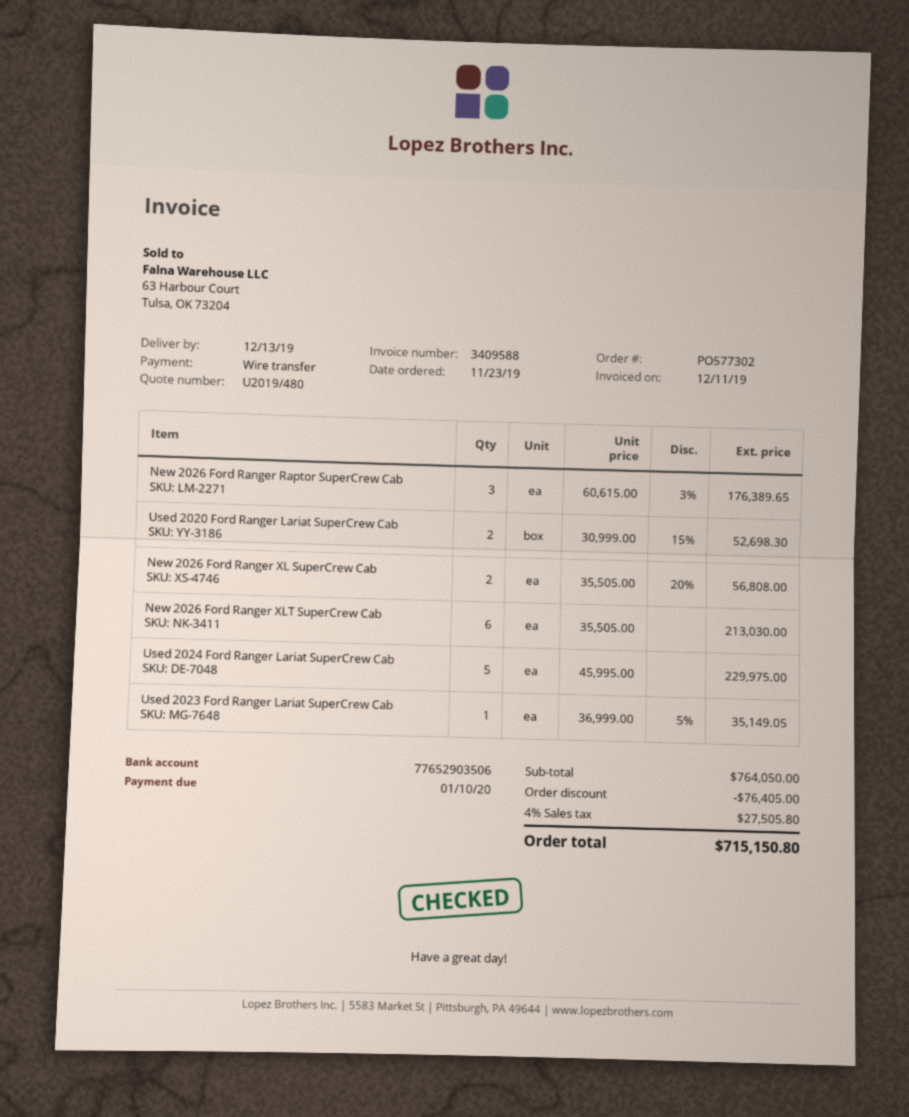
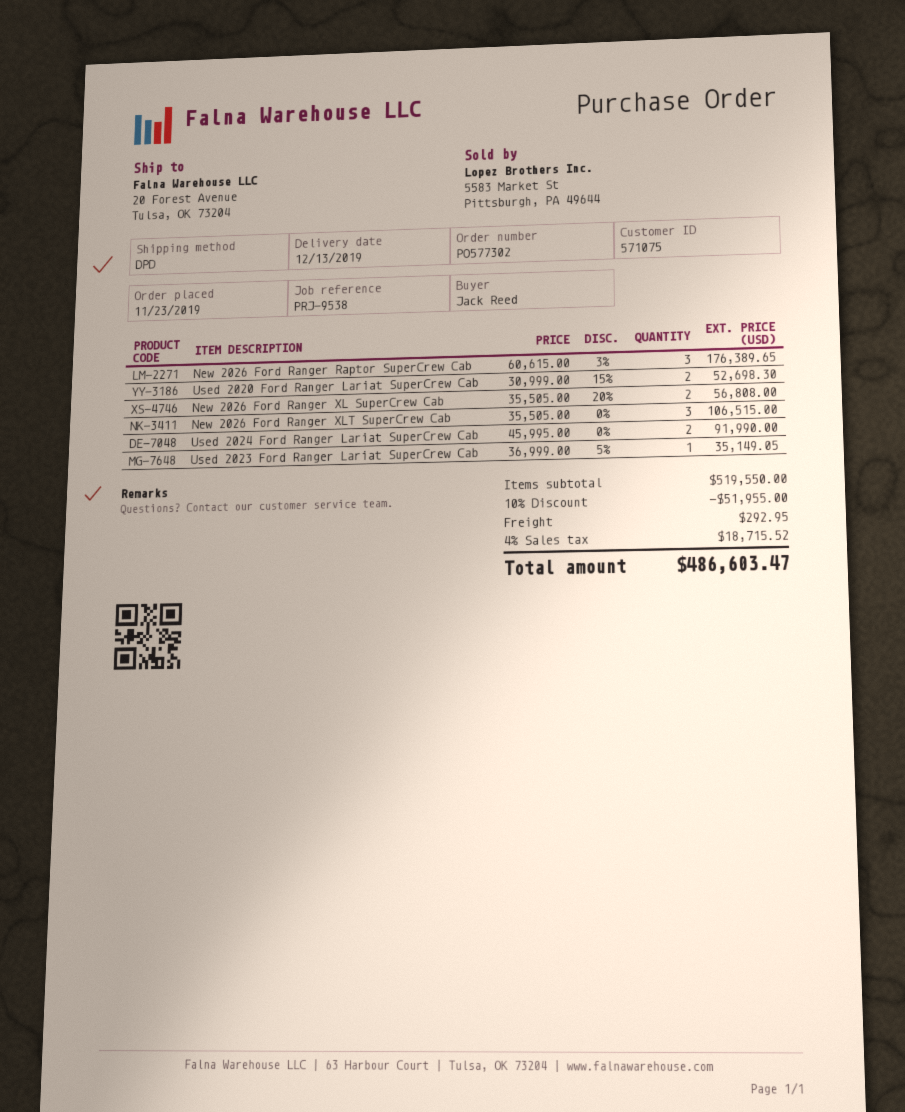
New 2026 Ford Ranger XLT SuperCrew Cab: 6 x 35505.00 = 213030.00 -> 3 x 35505.00 = 106515.00
Used 2024 Ford Ranger Lariat SuperCrew Cab: 5 x 45995.00 = 229975.00 -> 2 x 45995.00 = 91990.00
subtotal: 764050.00 -> 519550.00
discount: 76405.00 -> 51955.00
shipping: none -> 292.95
tax: 4% = 27505.80 -> 4% = 18715.52
total: 715150.80 -> 486603.47

